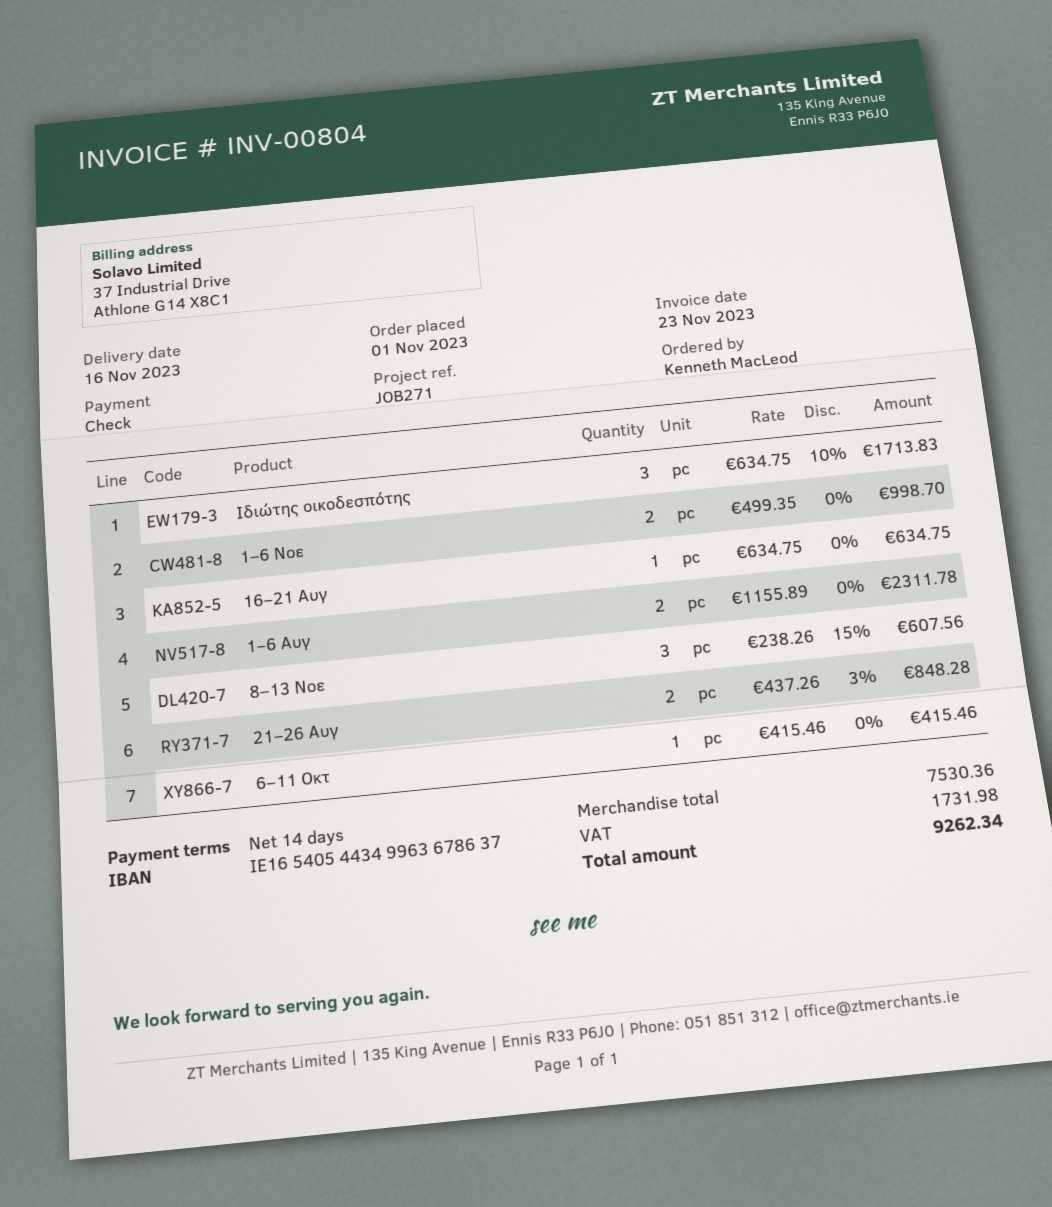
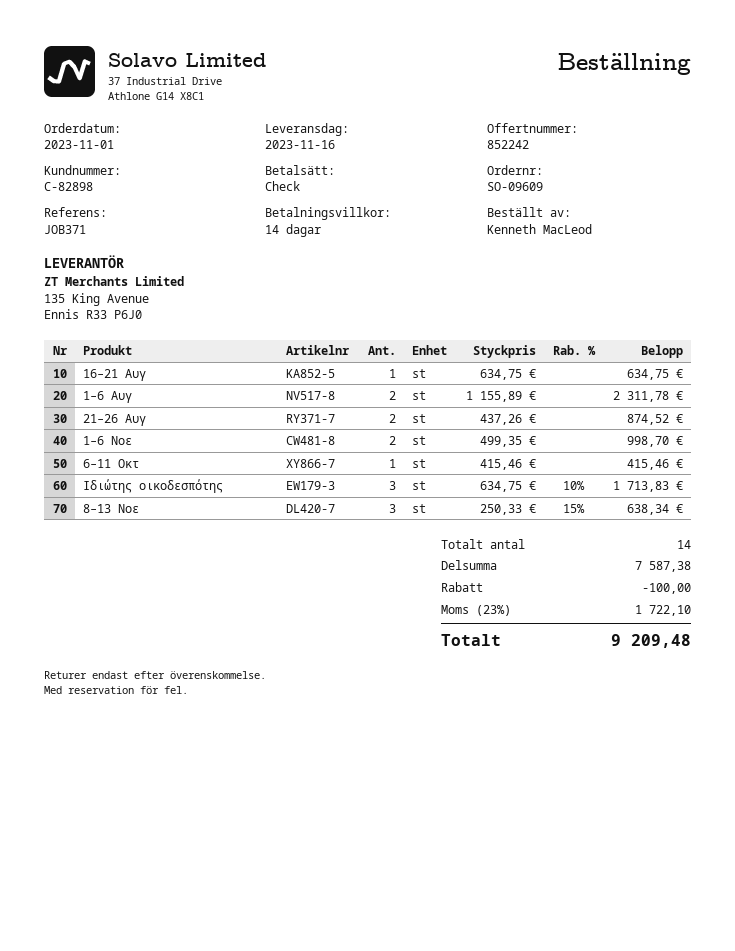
reference: JOB271 -> JOB371
8–13 Νοε: 3 x 238.26 - 15% = 607.56 -> 3 x 250.33 - 15% = 638.34
21–26 Αυγ: 2 x 437.26 - 3% = 848.28 -> 2 x 437.26 = 874.52
subtotal: 7530.36 -> 7587.38
discount: none -> 100.00
tax: 1731.98 -> 1722.10
total: 9262.34 -> 9209.48

